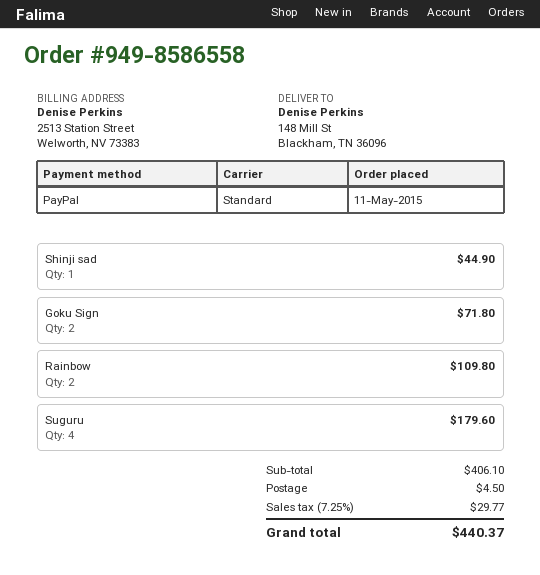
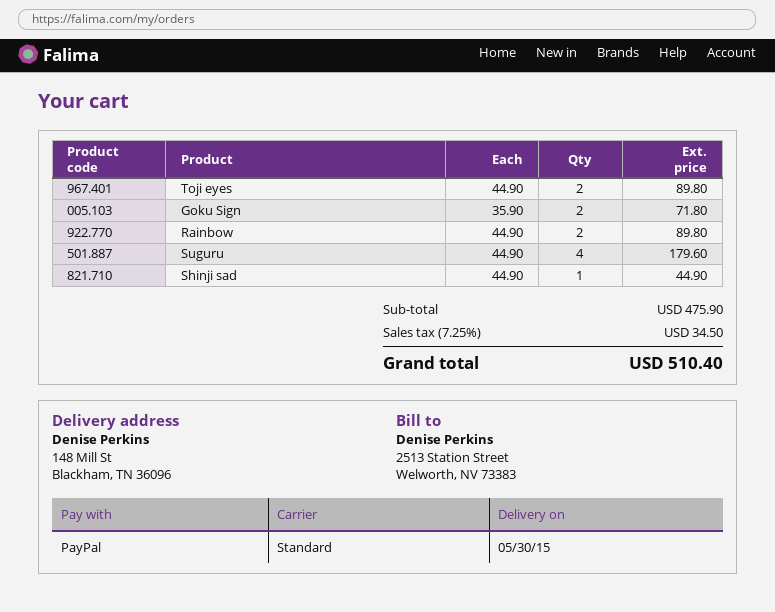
Rainbow: 2 for 109.80 -> 2 for 89.80
Toji eyes: none -> 2 for 89.80
subtotal: 406.10 -> 475.90
shipping: 4.50 -> none
tax: 7.25% = 29.77 -> 7.25% = 34.50
total: 440.37 -> 510.40

